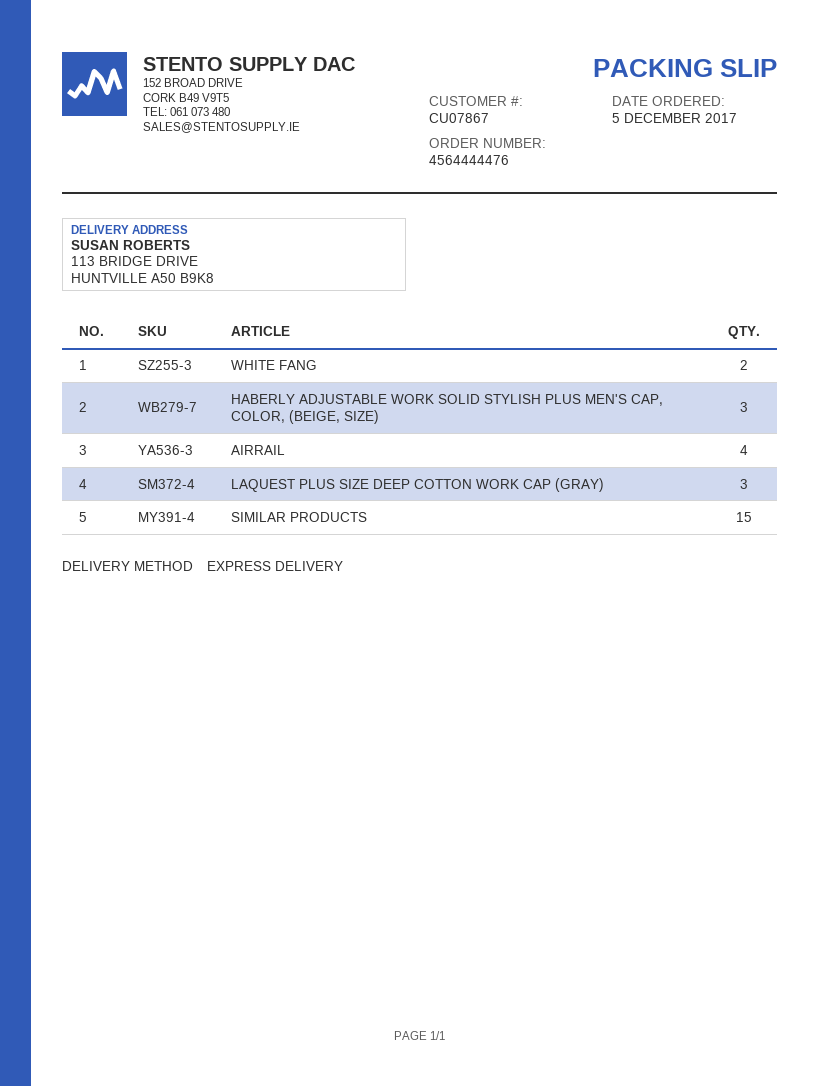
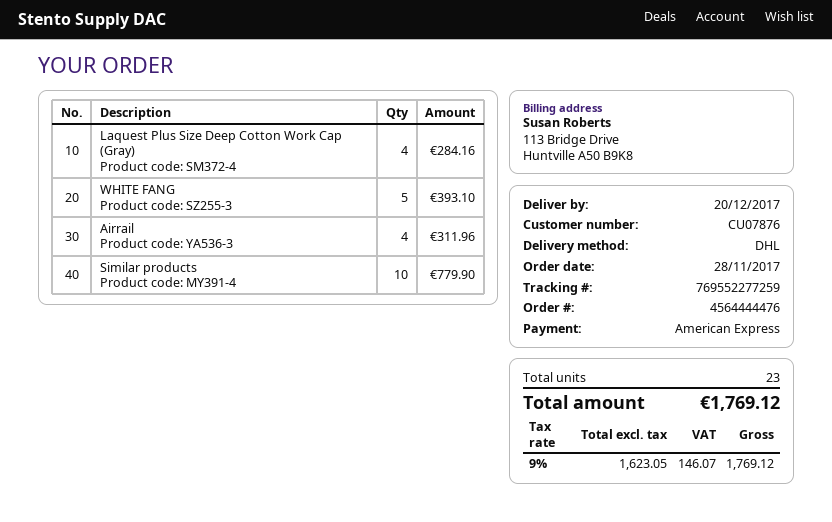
order date: 2017-12-05 -> 2017-11-28
customer number: CU07867 -> CU07876
shipping method: express -> DHL
WHITE FANG: 2 -> 5
HABERLY ADJUSTABLE WORK SOLID STYLISH PLUS MEN'S CAP, COLOR, (BEIGE, SIZE): 3 -> none
LAQUEST PLUS SIZE DEEP COTTON WORK CAP (GRAY): 3 -> 4
SIMILAR PRODUCTS: 15 -> 10

